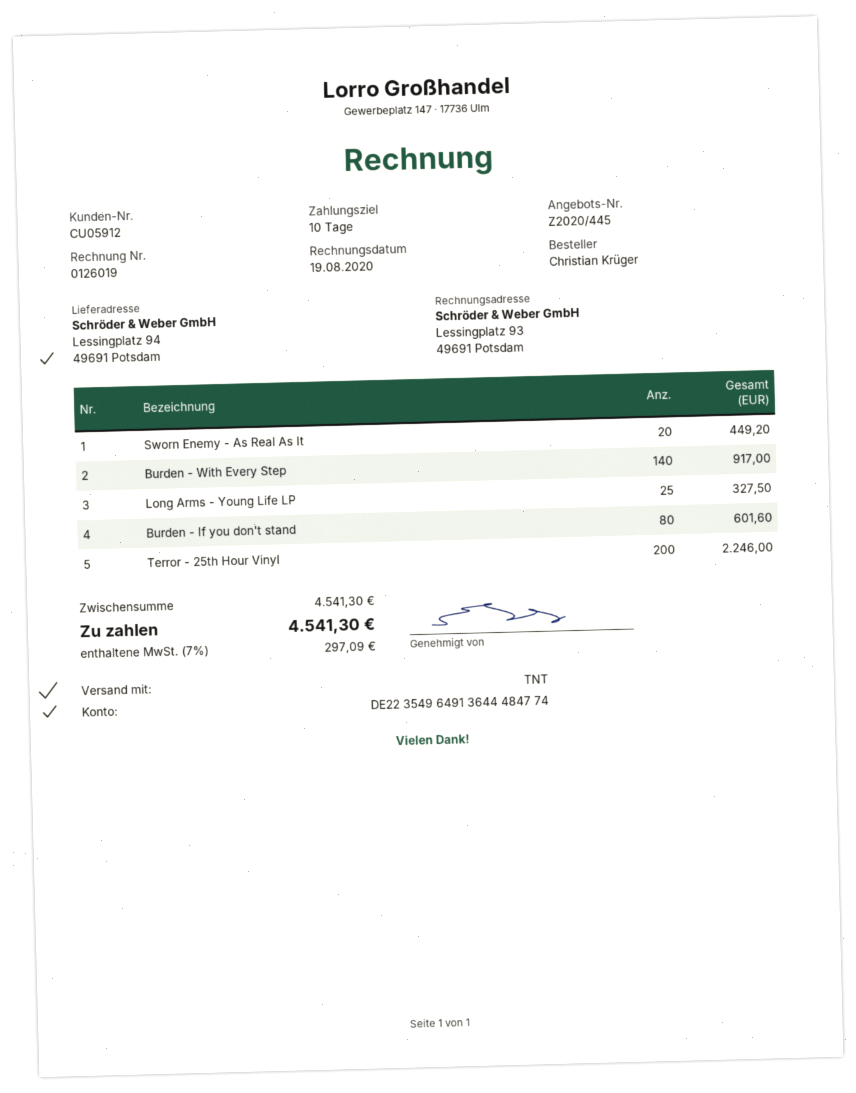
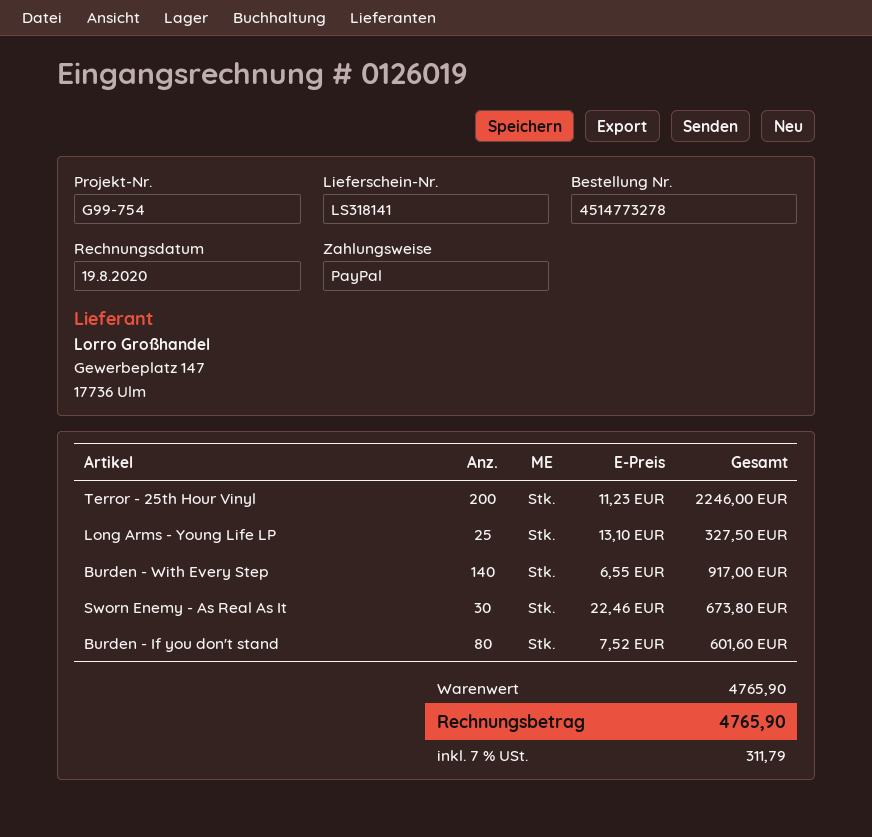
Sworn Enemy - As Real As It: 20 for 449.20 -> 30 for 673.80
subtotal: 4541.30 -> 4765.90
tax: 7% = 297.09 -> 7% = 311.79
total: 4541.30 -> 4765.90

